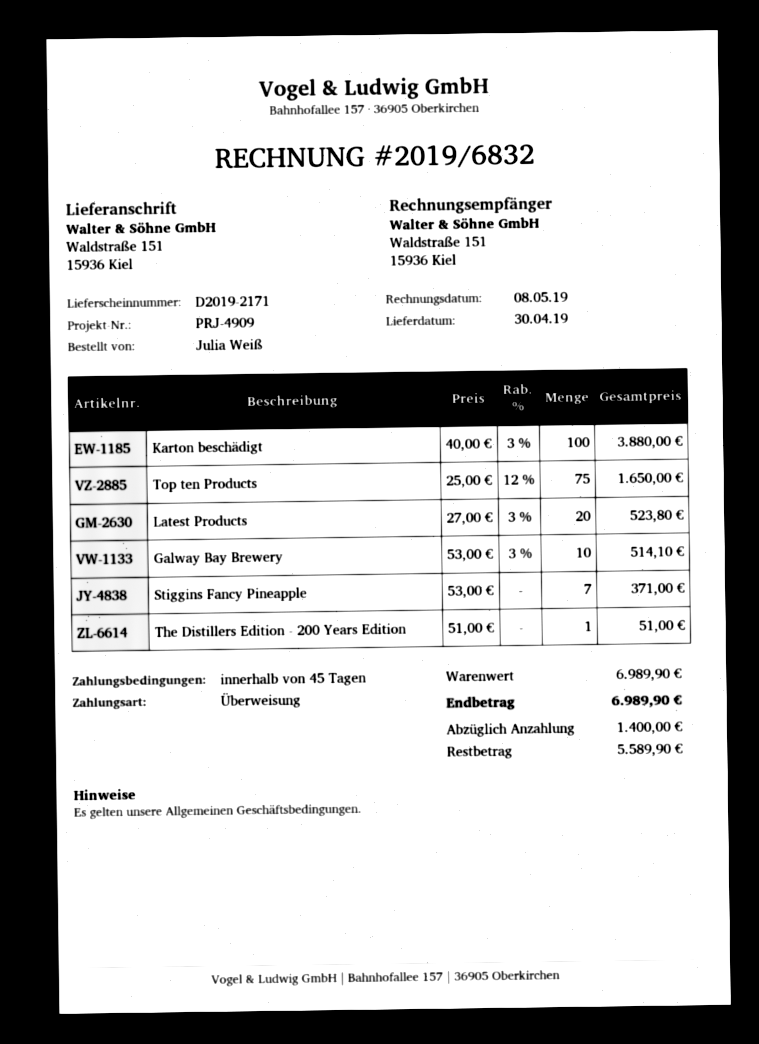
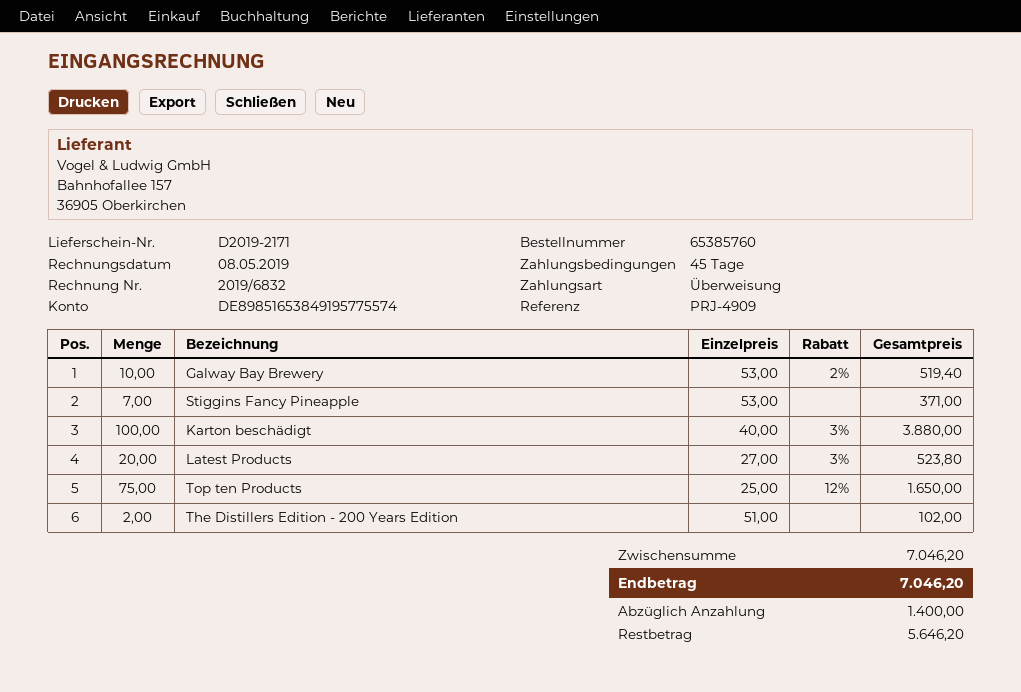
Galway Bay Brewery: 10 x 53.00 - 3% = 514.10 -> 10 x 53.00 - 2% = 519.40
The Distillers Edition - 200 Years Edition: 1 x 51.00 = 51.00 -> 2 x 51.00 = 102.00
subtotal: 6989.90 -> 7046.20
total: 6989.90 -> 7046.20
balance: 5589.90 -> 5646.20

